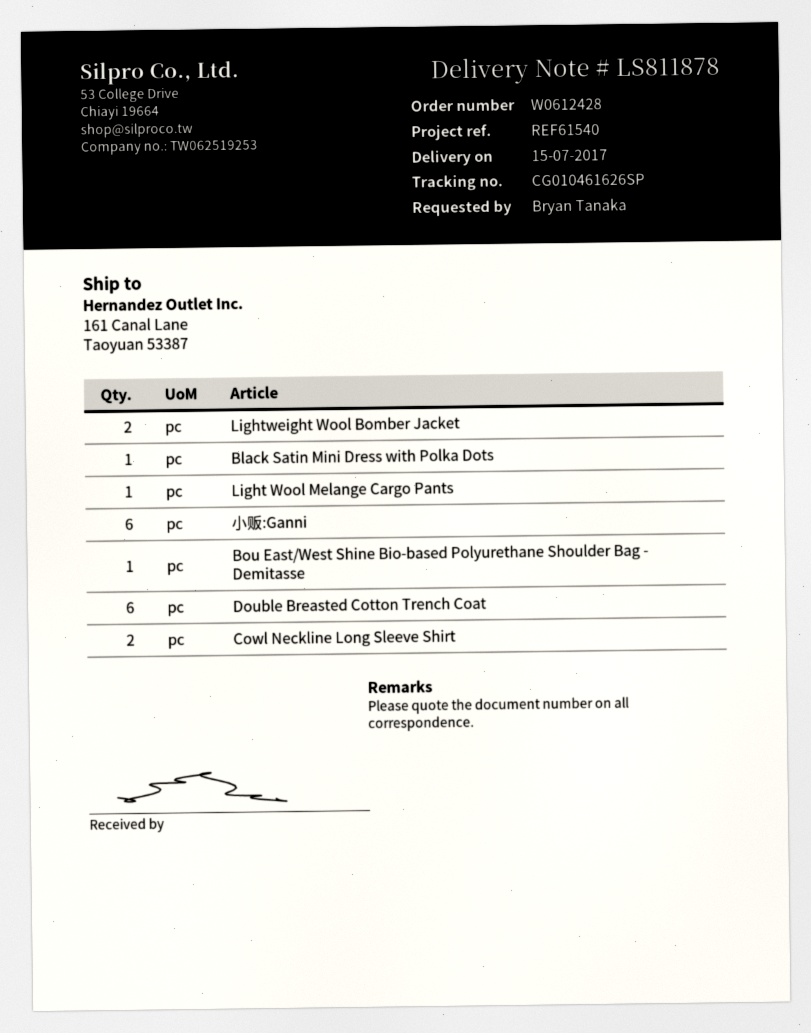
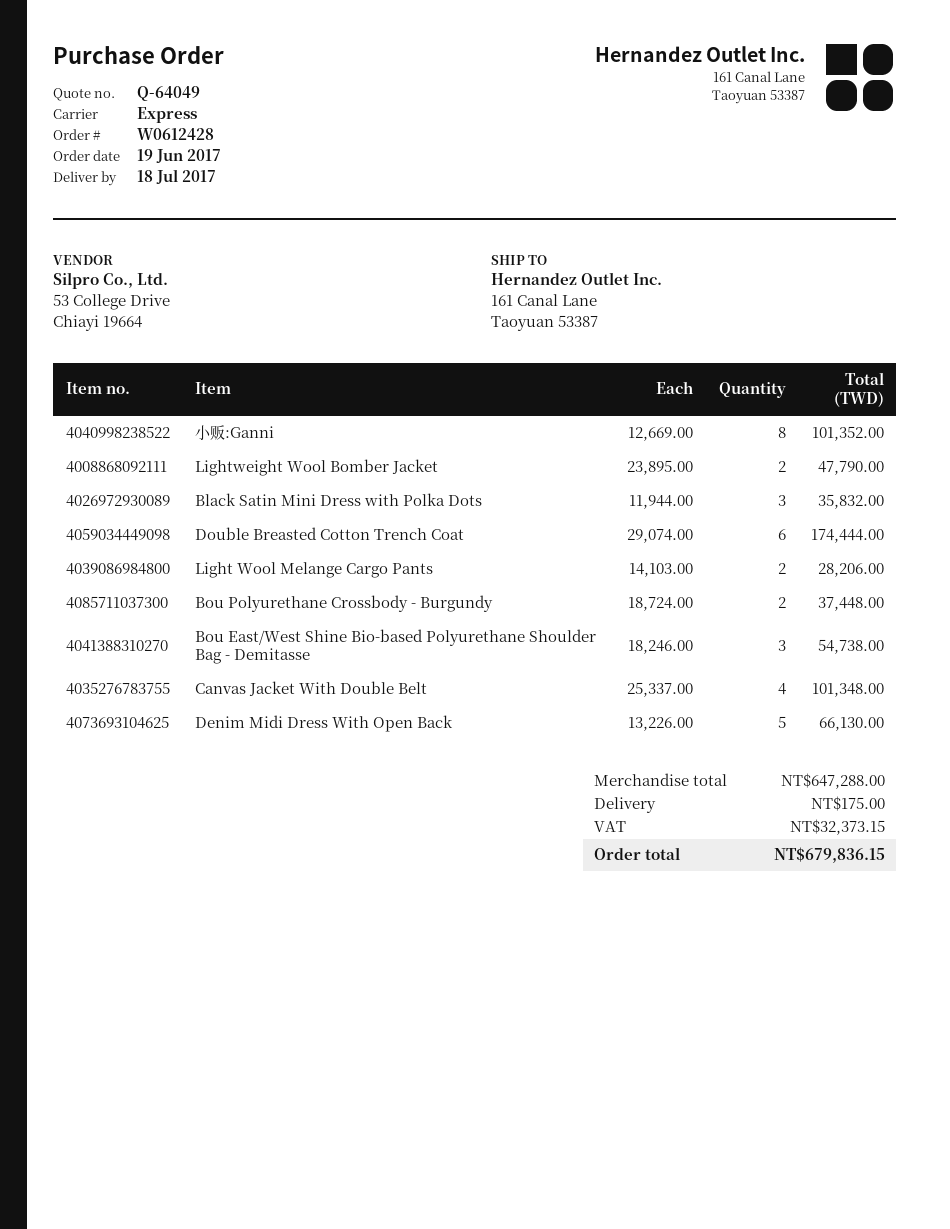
delivery date: 2017-07-15 -> 2017-07-18
Black Satin Mini Dress with Polka Dots: 1 -> 3
Light Wool Melange Cargo Pants: 1 -> 2
小贩:Ganni: 6 -> 8
Bou East/West Shine Bio-based Polyurethane Shoulder Bag - Demitasse: 1 -> 3
Cowl Neckline Long Sleeve Shirt: 2 -> none
Bou Polyurethane Crossbody - Burgundy: none -> 2
Canvas Jacket With Double Belt: none -> 4
Denim Midi Dress With Open Back: none -> 5

